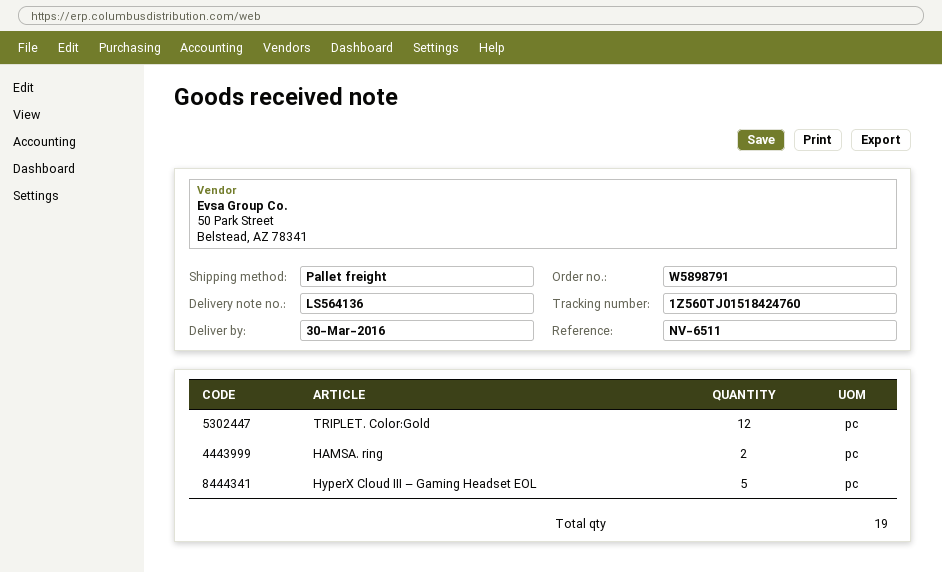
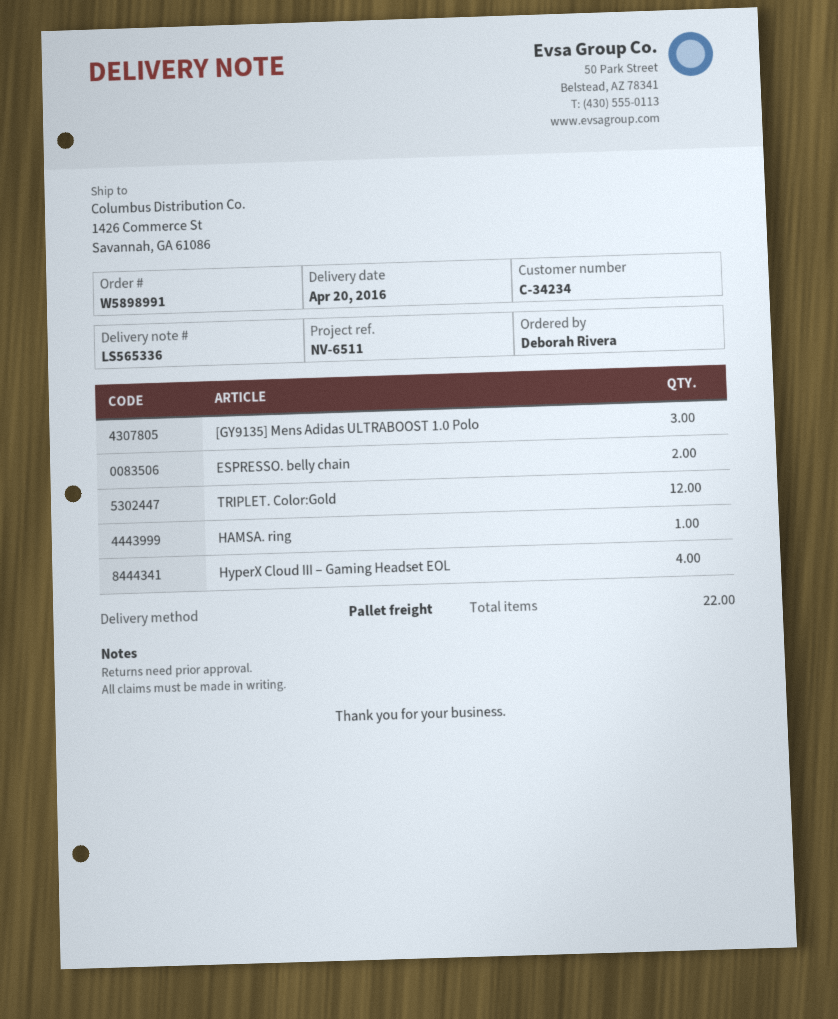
order number: W5898791 -> W5898991
delivery note number: LS564136 -> LS565336
delivery date: 2016-03-30 -> 2016-04-20
HAMSA. ring: 2 -> 1
HyperX Cloud III – Gaming Headset EOL: 5 -> 4
[GY9135] Mens Adidas ULTRABOOST 1.0 Polo: none -> 3
ESPRESSO. belly chain: none -> 2
total quantity: 19 -> 22

